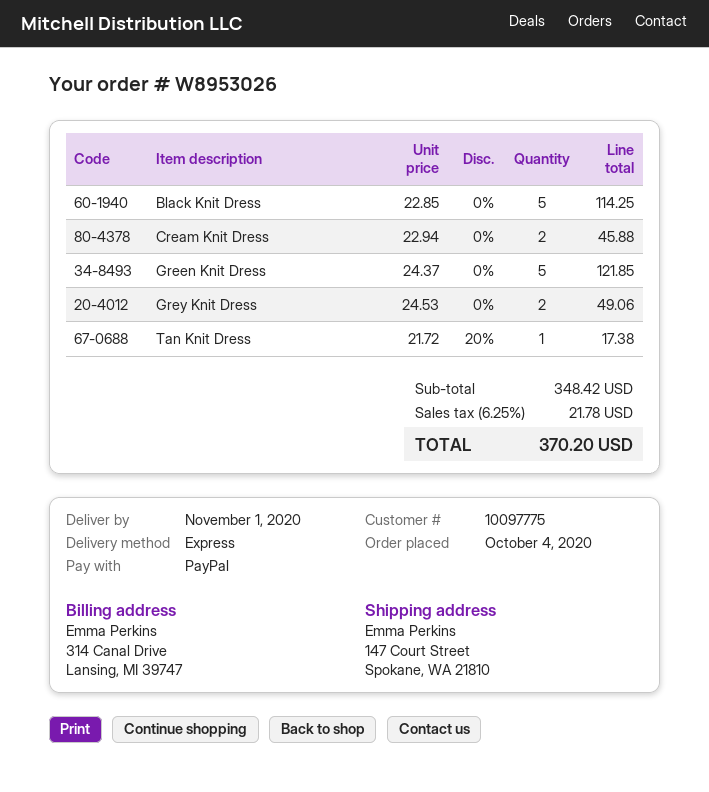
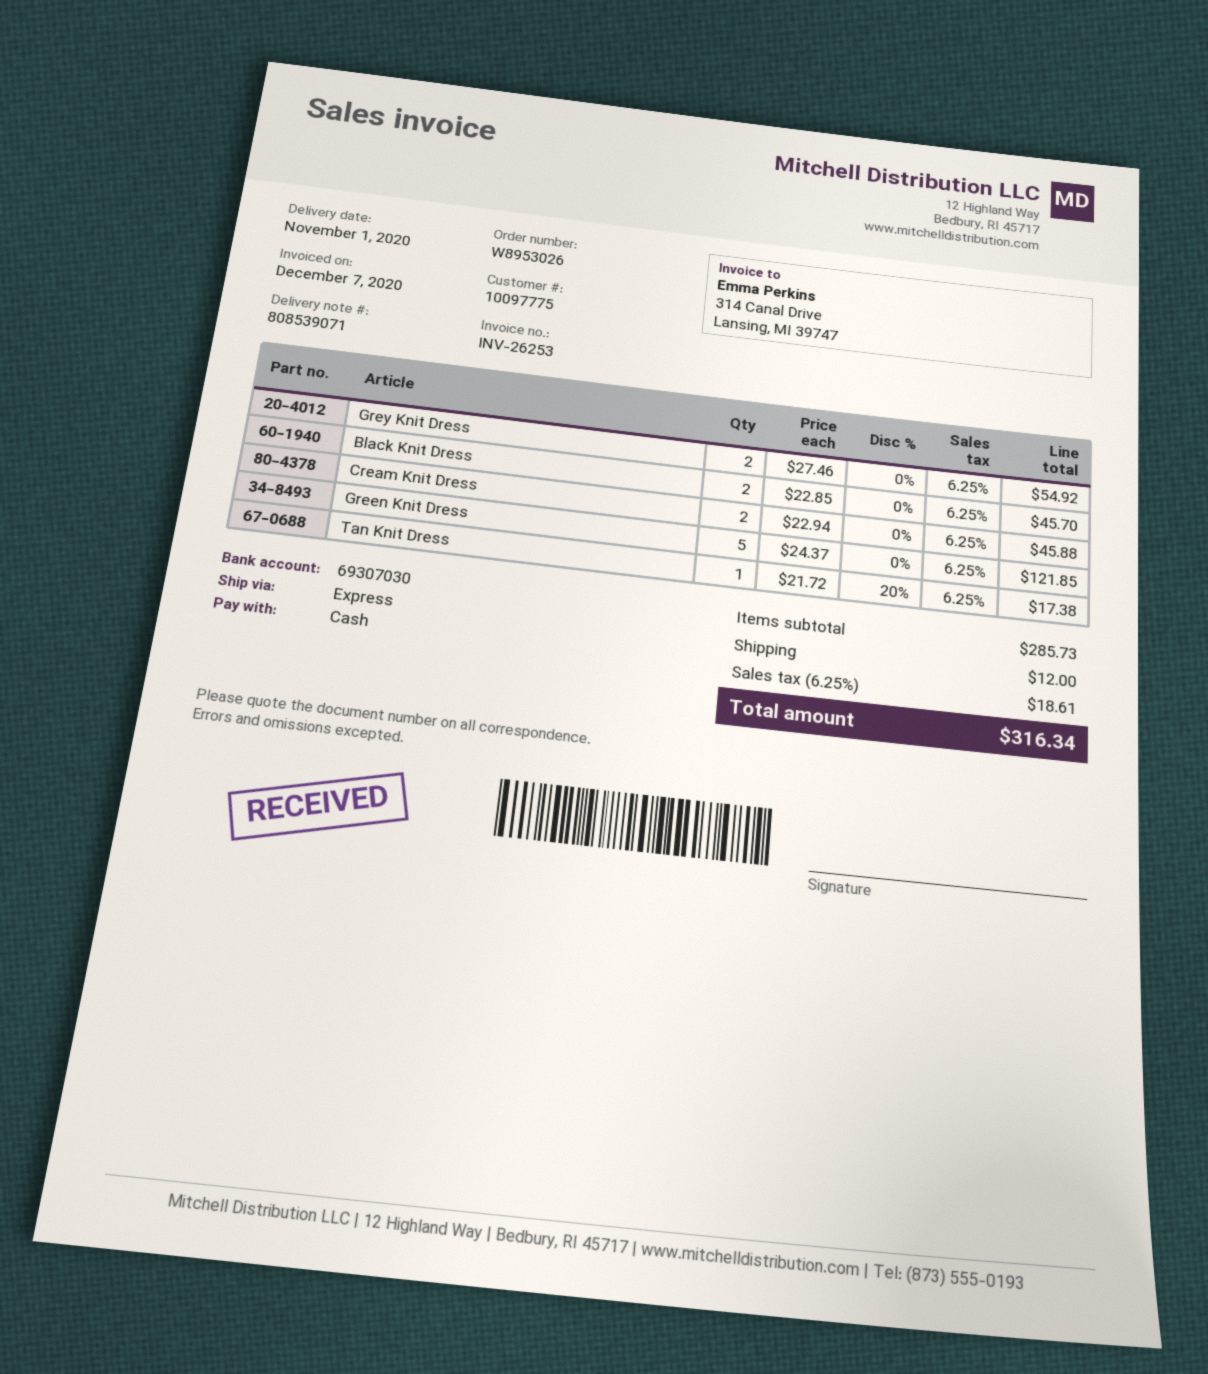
payment method: PayPal -> cash
Black Knit Dress: 5 x 22.85 = 114.25 -> 2 x 22.85 = 45.70
Grey Knit Dress: 2 x 24.53 = 49.06 -> 2 x 27.46 = 54.92
subtotal: 348.42 -> 285.73
shipping: none -> 12.00
tax: 6.25% = 21.78 -> 6.25% = 18.61
total: 370.20 -> 316.34

